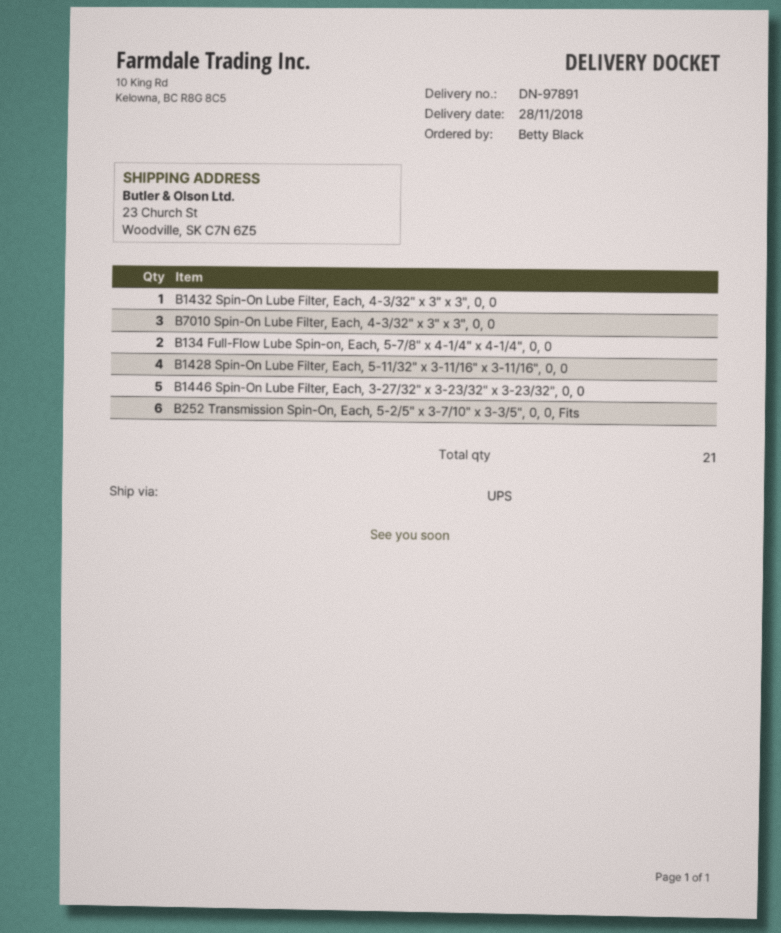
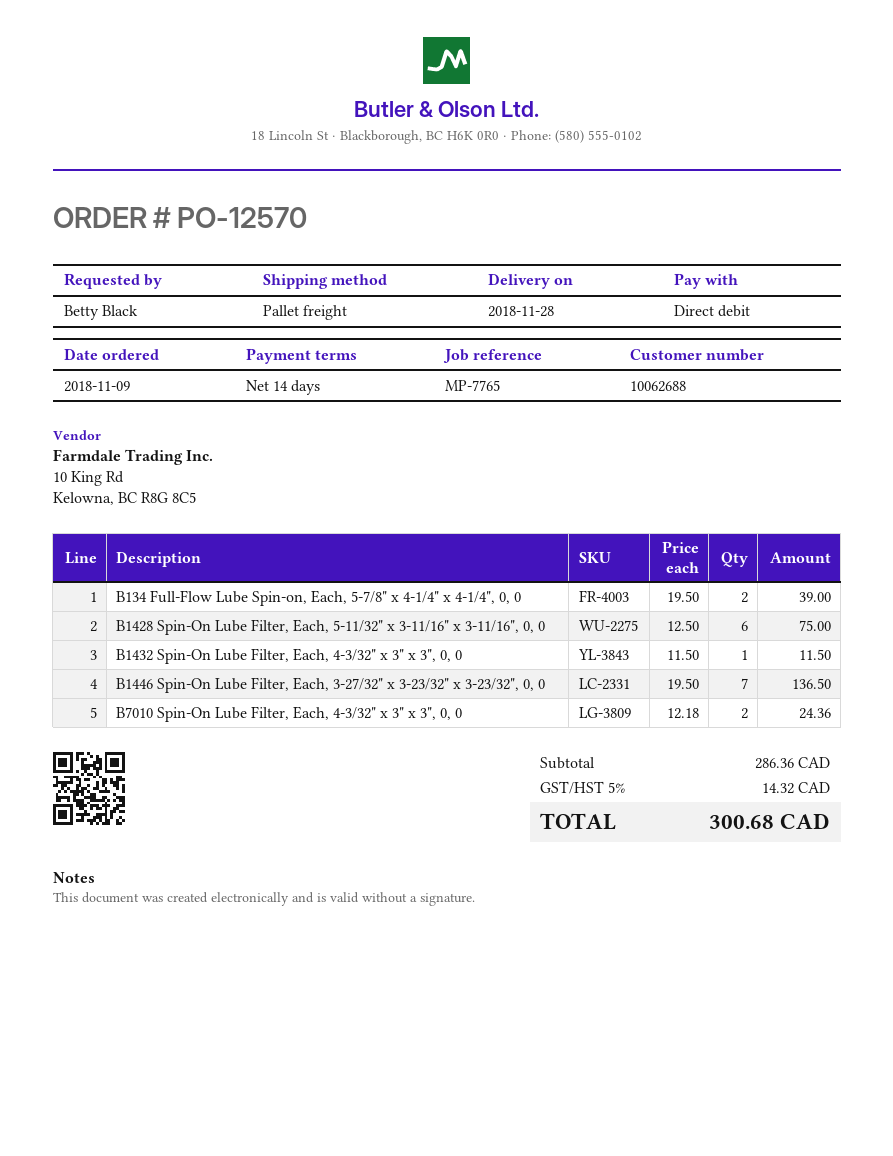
shipping method: UPS -> pallet freight
B7010 Spin-On Lube Filter, Each, 4-3/32" x 3" x 3", 0, 0: 3 -> 2
B1428 Spin-On Lube Filter, Each, 5-11/32" x 3-11/16" x 3-11/16", 0, 0: 4 -> 6
B1446 Spin-On Lube Filter, Each, 3-27/32" x 3-23/32" x 3-23/32", 0, 0: 5 -> 7
B252 Transmission Spin-On, Each, 5-2/5" x 3-7/10" x 3-3/5", 0, 0, Fits: 6 -> none

